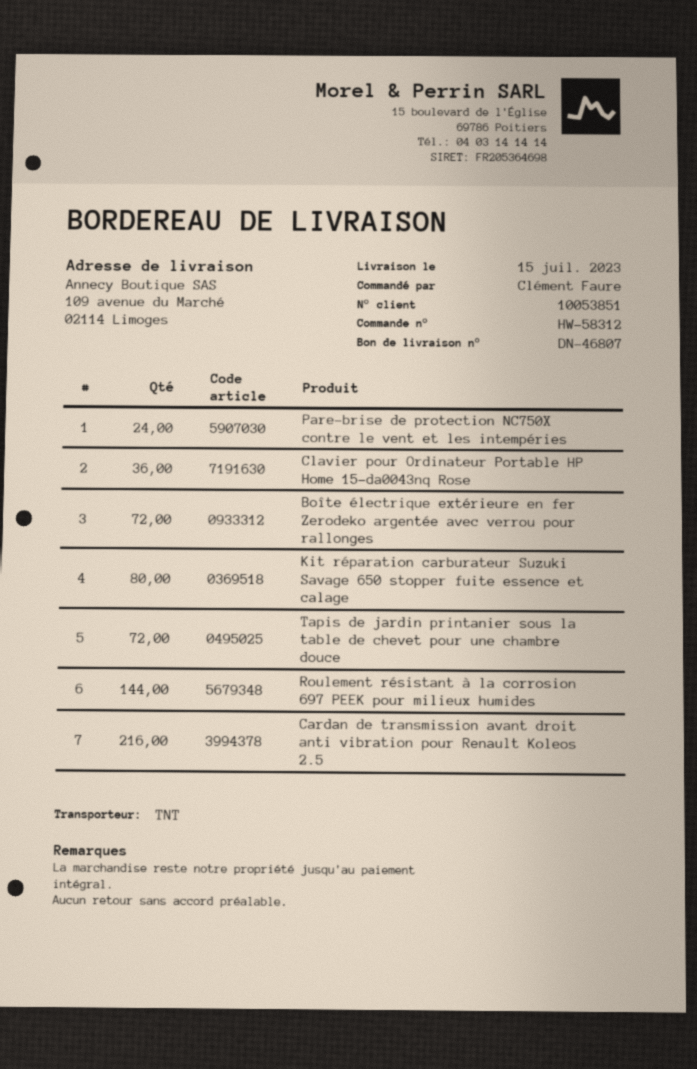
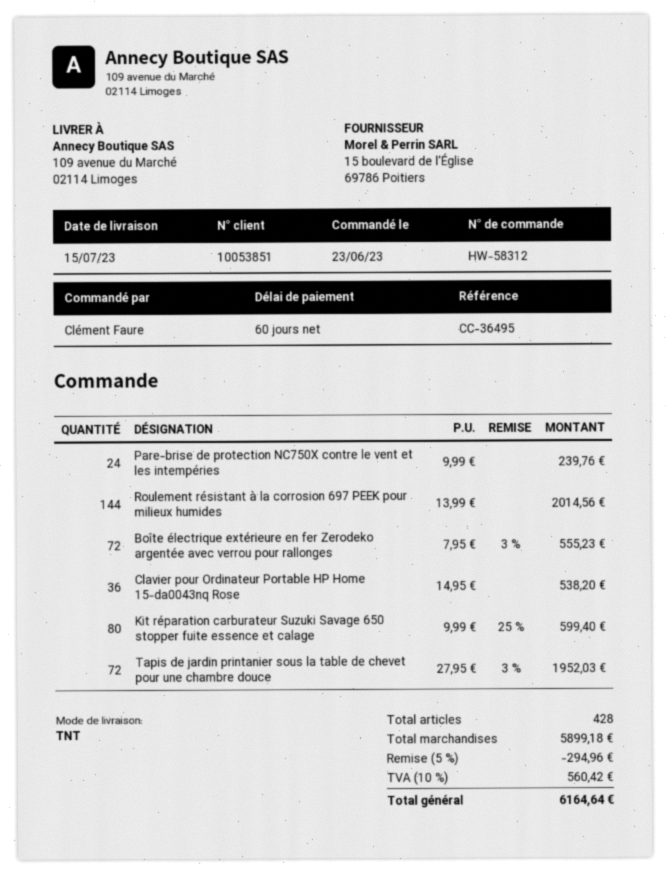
Cardan de transmission avant droit anti vibration pour Renault Koleos 2.5: 216 -> none

